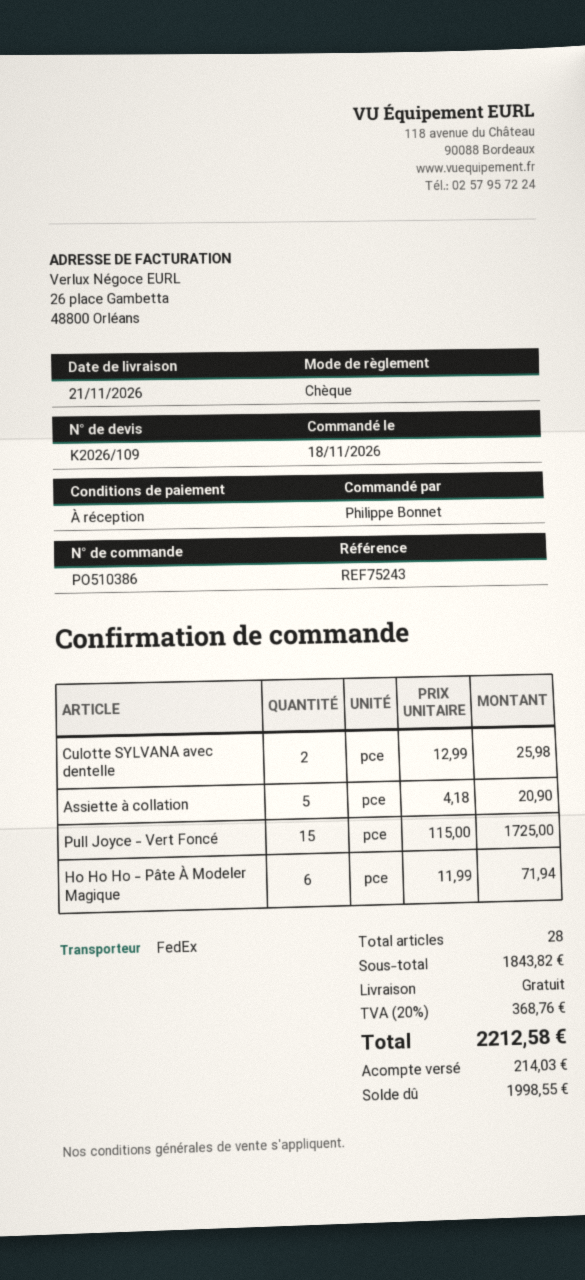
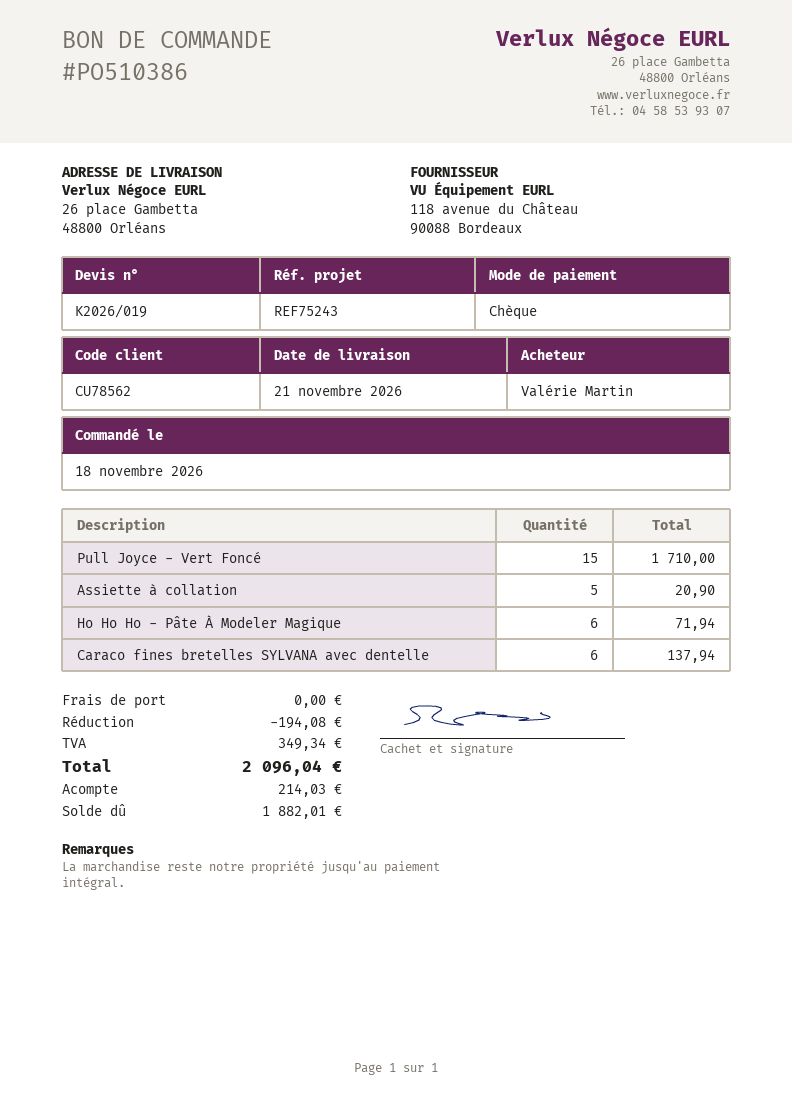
quote number: K2026/109 -> K2026/019
ordered by: Philippe Bonnet -> Valérie Martin
Culotte SYLVANA avec dentelle: 2 for 25.98 -> none
Pull Joyce - Vert Foncé: 15 for 1725.00 -> 15 for 1710.00
Caraco fines bretelles SYLVANA avec dentelle: none -> 6 for 137.94
discount: none -> 194.08
tax: 368.76 -> 349.34
total: 2212.58 -> 2096.04
balance: 1998.55 -> 1882.01

